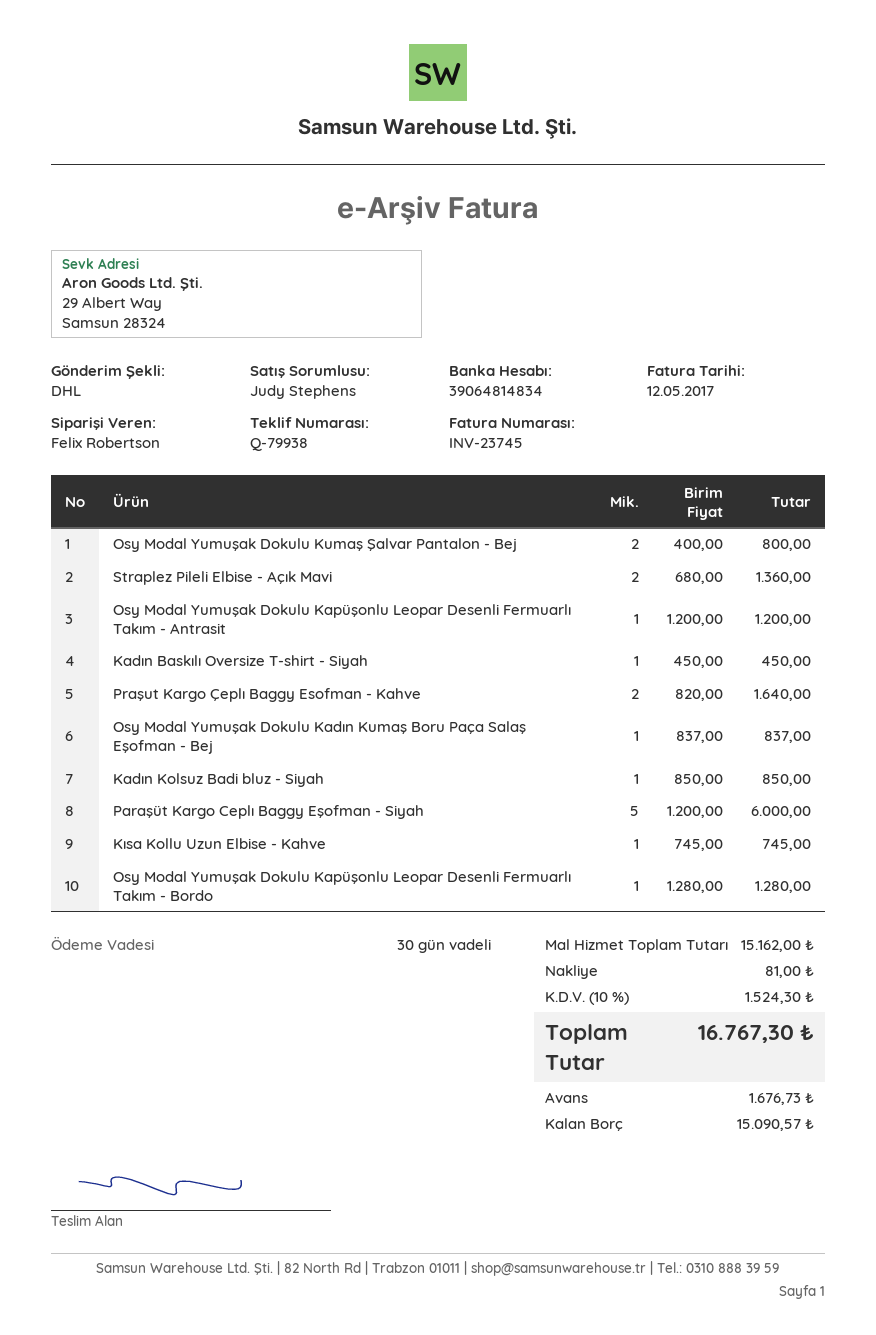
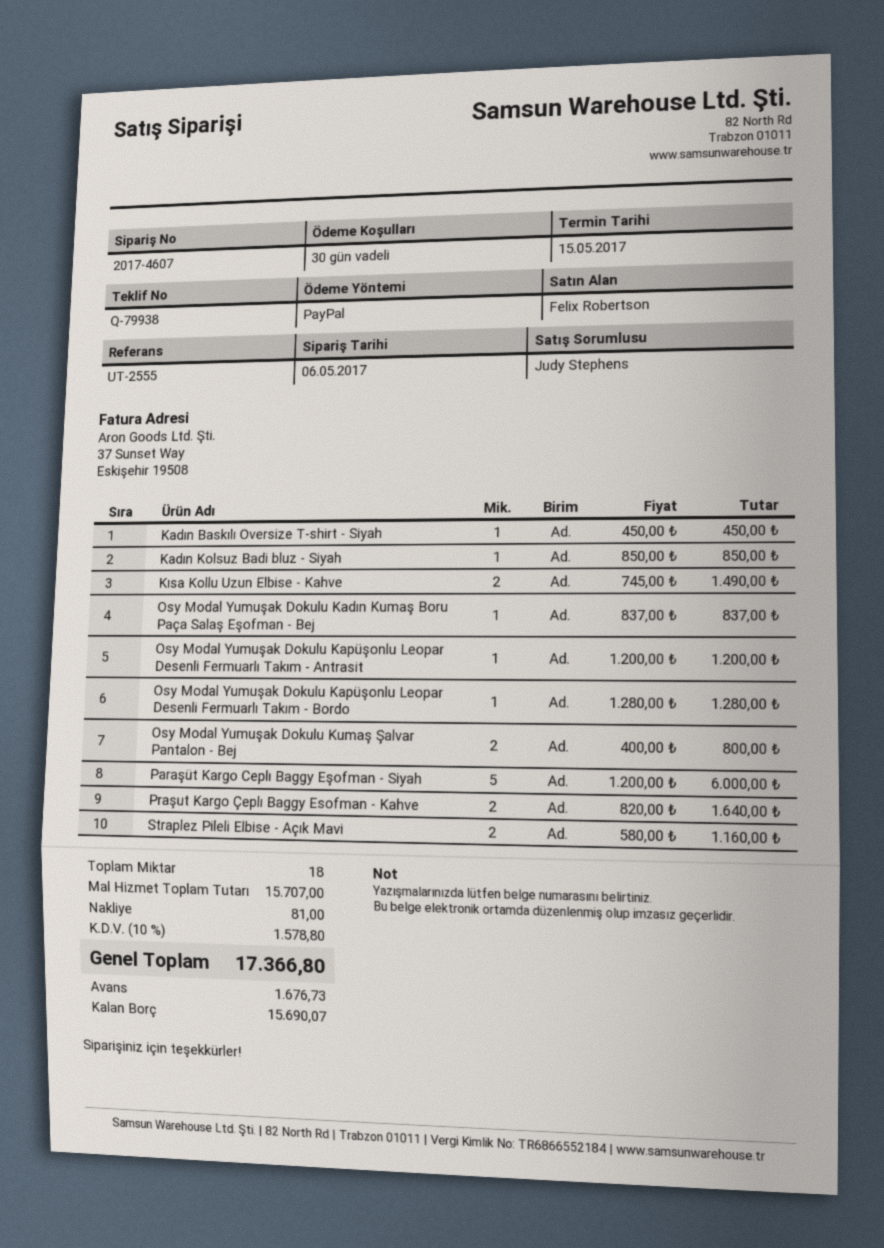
Straplez Pileli Elbise - Açık Mavi: 2 x 680.00 = 1360.00 -> 2 x 580.00 = 1160.00
Kısa Kollu Uzun Elbise - Kahve: 1 x 745.00 = 745.00 -> 2 x 745.00 = 1490.00
subtotal: 15162.00 -> 15707.00
tax: 10% = 1524.30 -> 10% = 1578.80
total: 16767.30 -> 17366.80
balance: 15090.57 -> 15690.07

